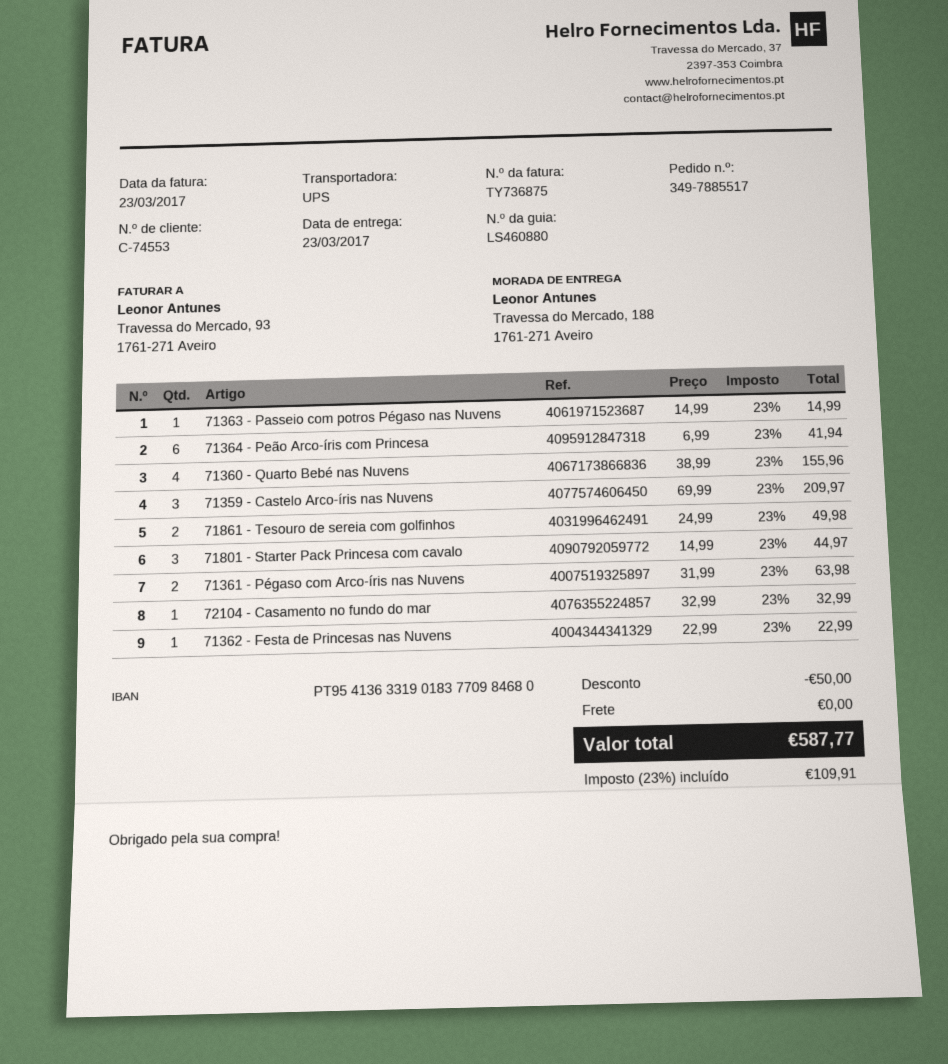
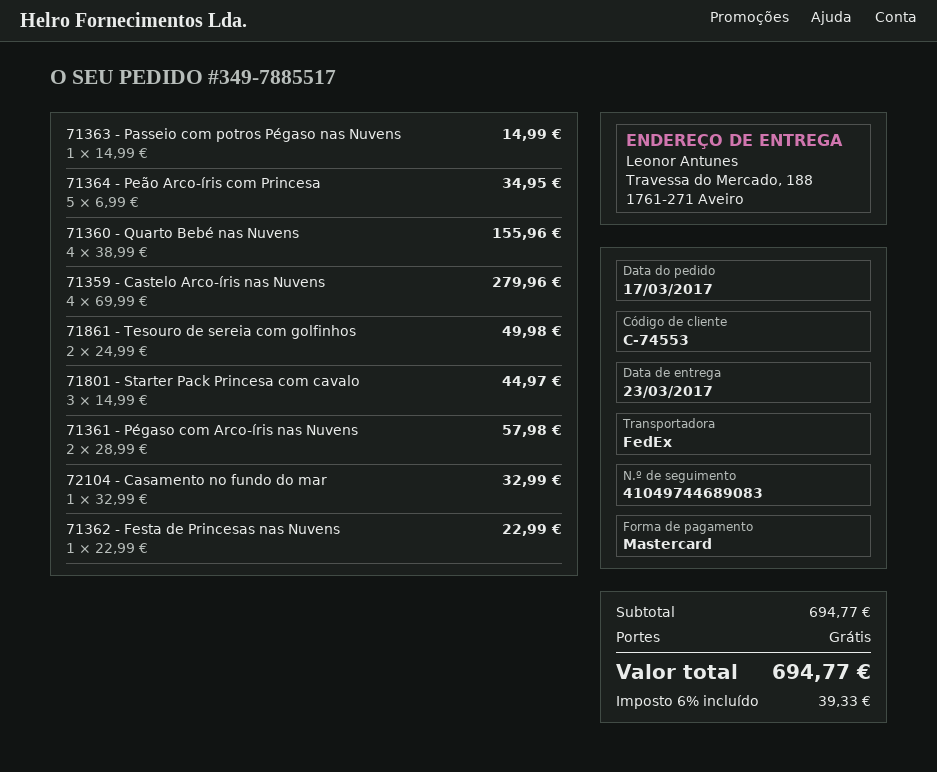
shipping method: UPS -> FedEx
71364 - Peão Arco-íris com Princesa: 6 x 6.99 = 41.94 -> 5 x 6.99 = 34.95
71359 - Castelo Arco-íris nas Nuvens: 3 x 69.99 = 209.97 -> 4 x 69.99 = 279.96
71361 - Pégaso com Arco-íris nas Nuvens: 2 x 31.99 = 63.98 -> 2 x 28.99 = 57.98
discount: 50.00 -> none
tax: 23% = 109.91 -> 6% = 39.33
total: 587.77 -> 694.77

